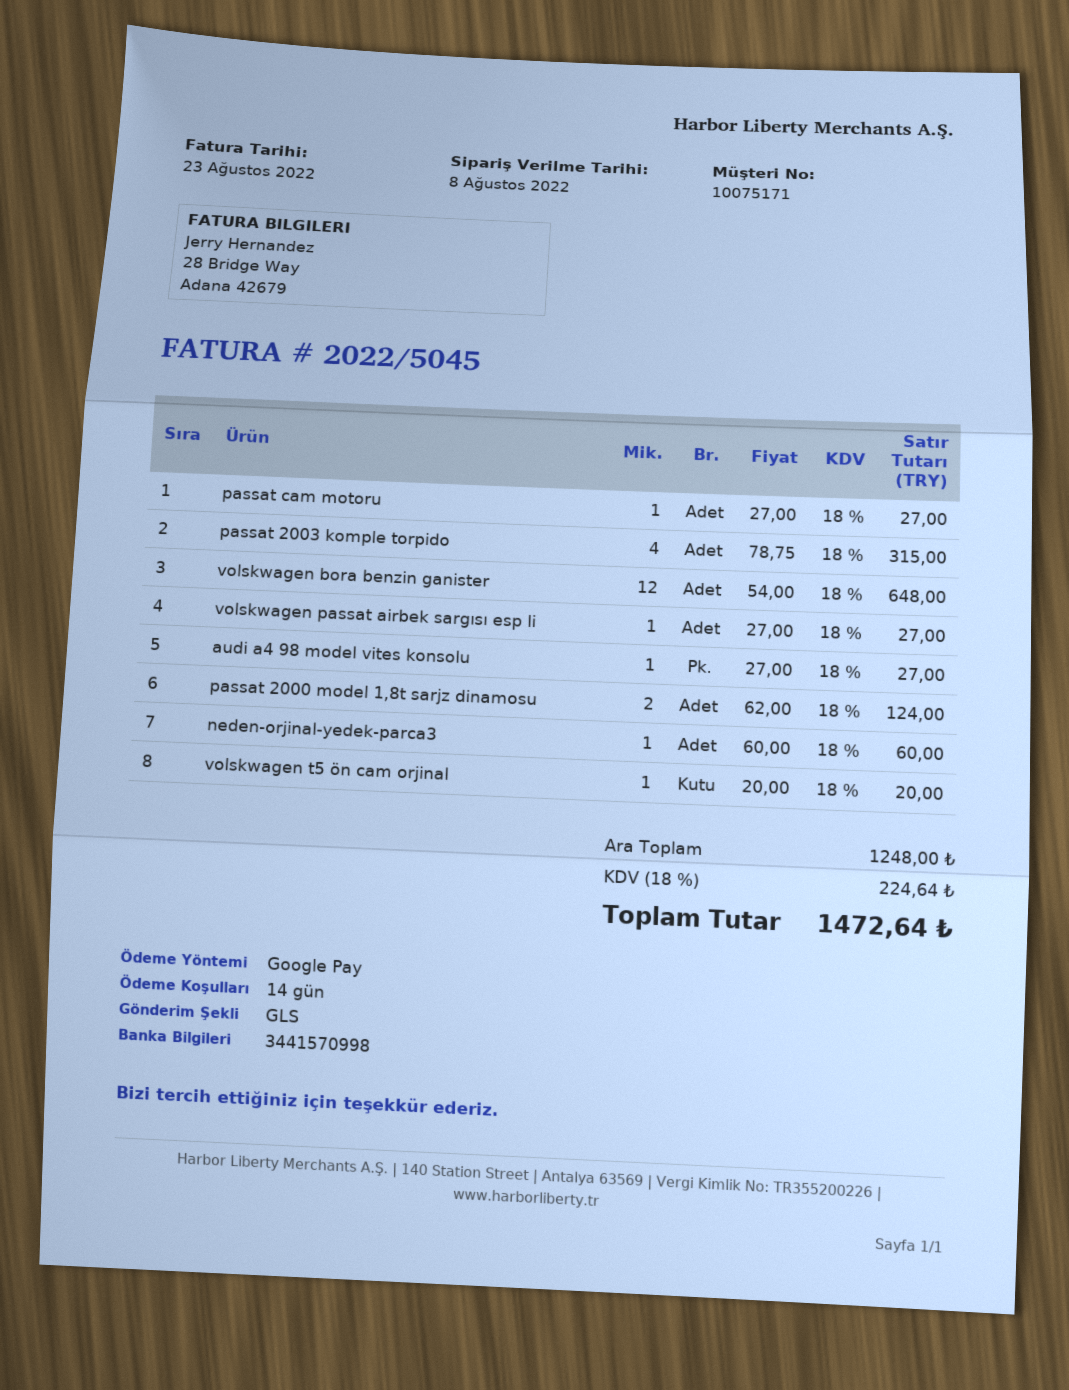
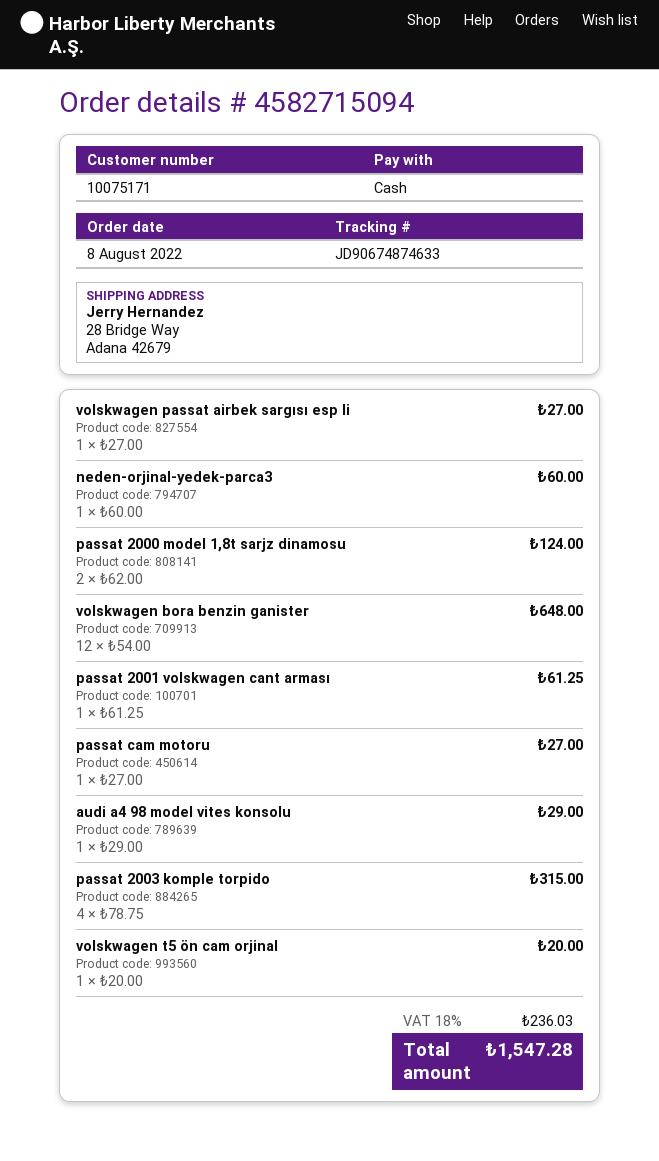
payment method: Google Pay -> cash
audi a4 98 model vites konsolu: 1 x 27.00 = 27.00 -> 1 x 29.00 = 29.00
passat 2001 volskwagen cant arması: none -> 1 x 61.25 = 61.25
tax: 18% = 224.64 -> 18% = 236.03
total: 1472.64 -> 1547.28

